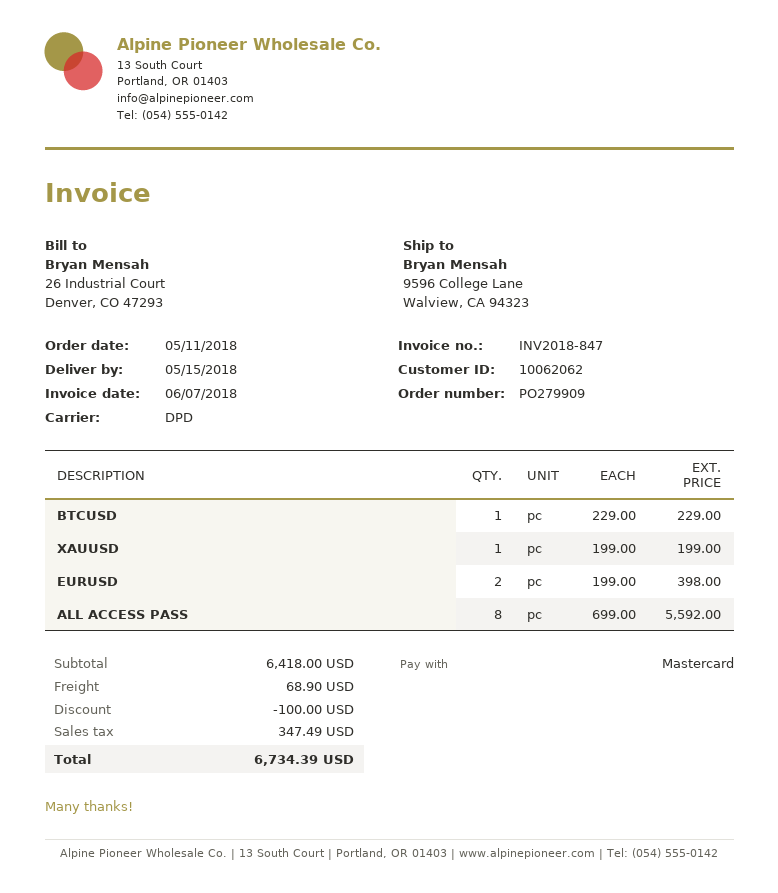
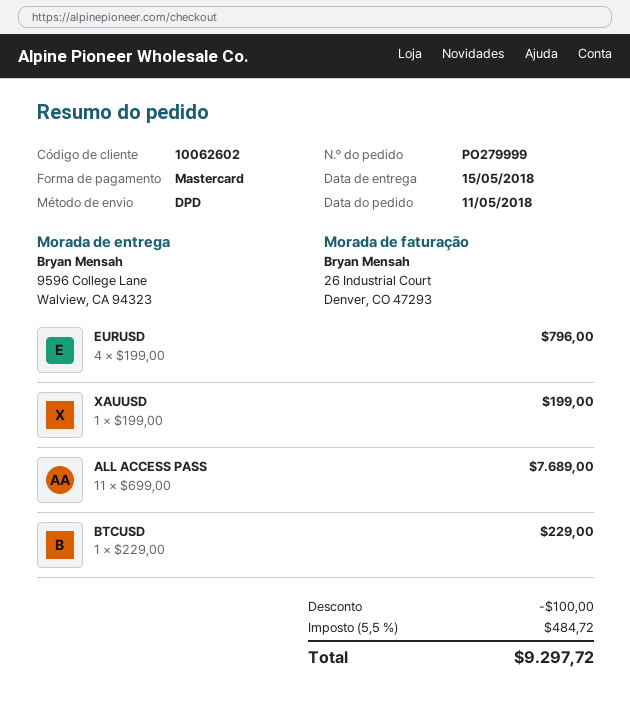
order number: PO279909 -> PO279999
customer number: 10062062 -> 10062602
EURUSD: 2 x 199.00 = 398.00 -> 4 x 199.00 = 796.00
ALL ACCESS PASS: 8 x 699.00 = 5592.00 -> 11 x 699.00 = 7689.00
shipping: 68.90 -> none
tax: 347.49 -> 484.72
total: 6734.39 -> 9297.72

